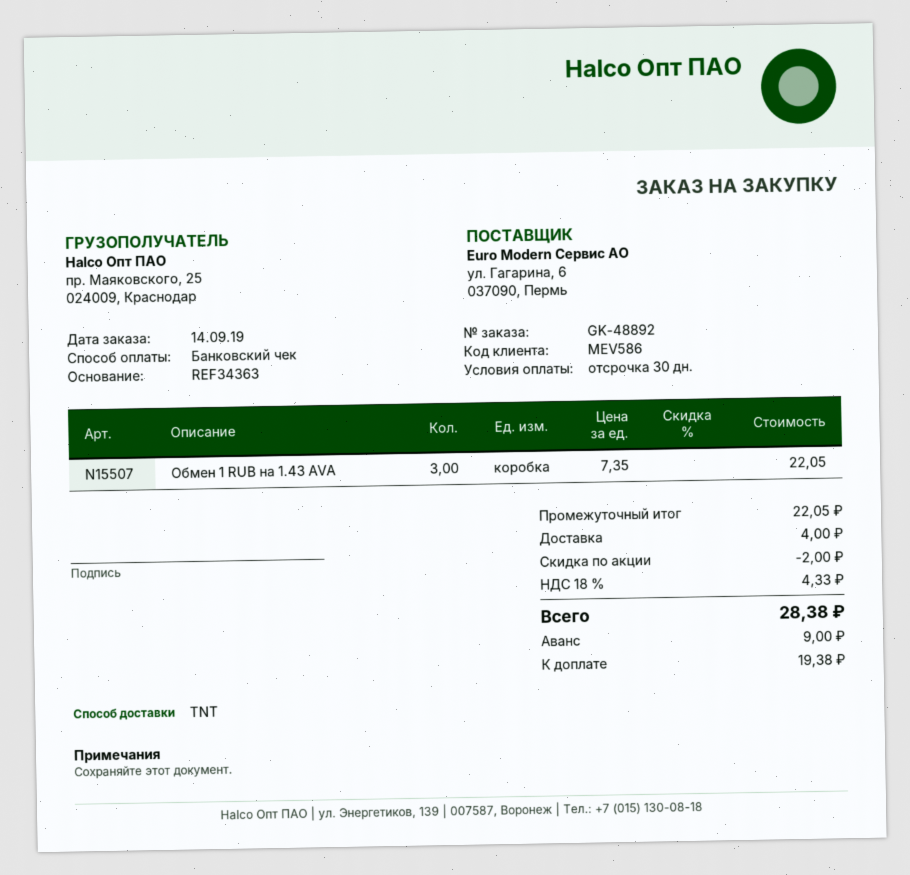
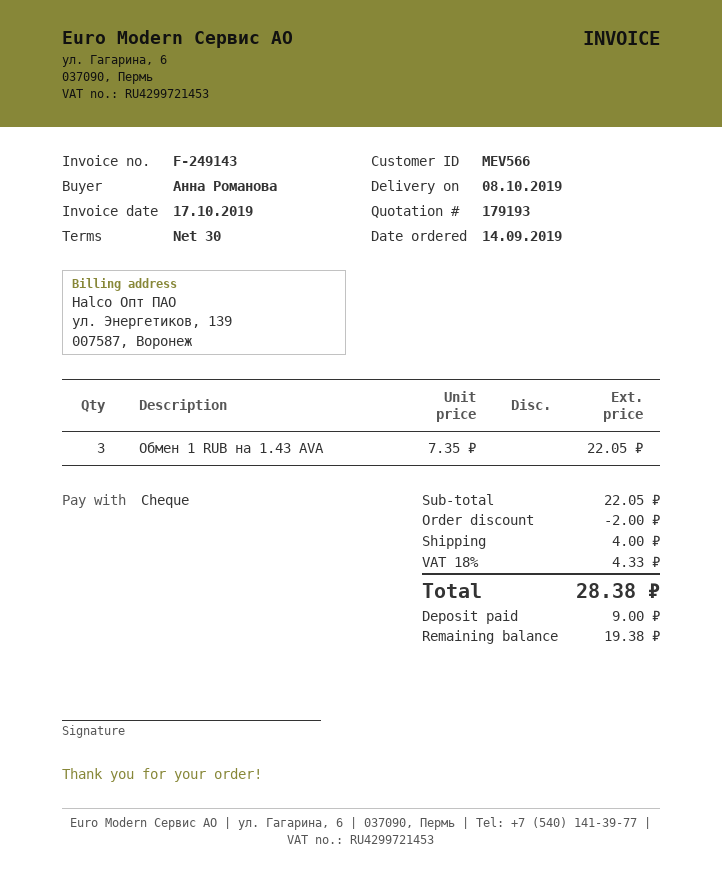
customer number: MEV586 -> MEV566

